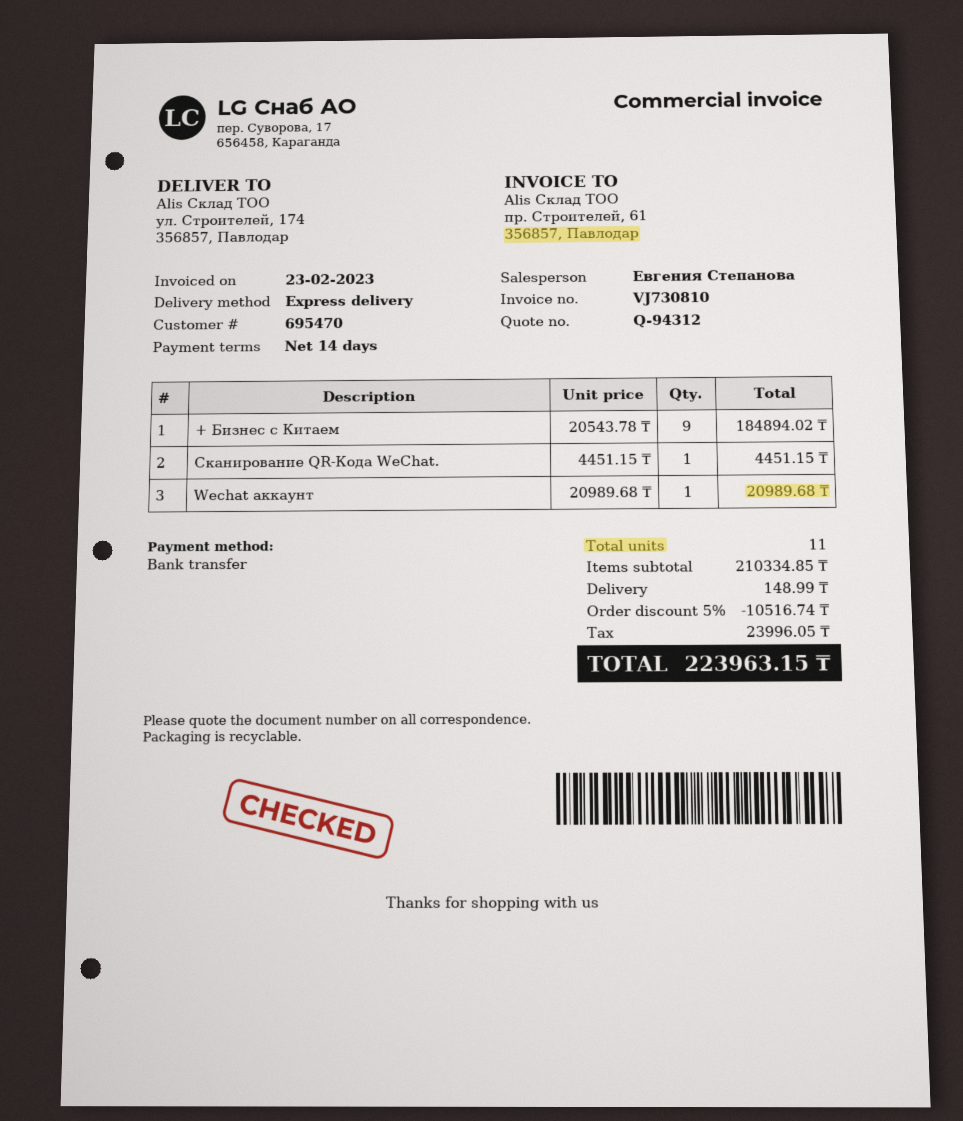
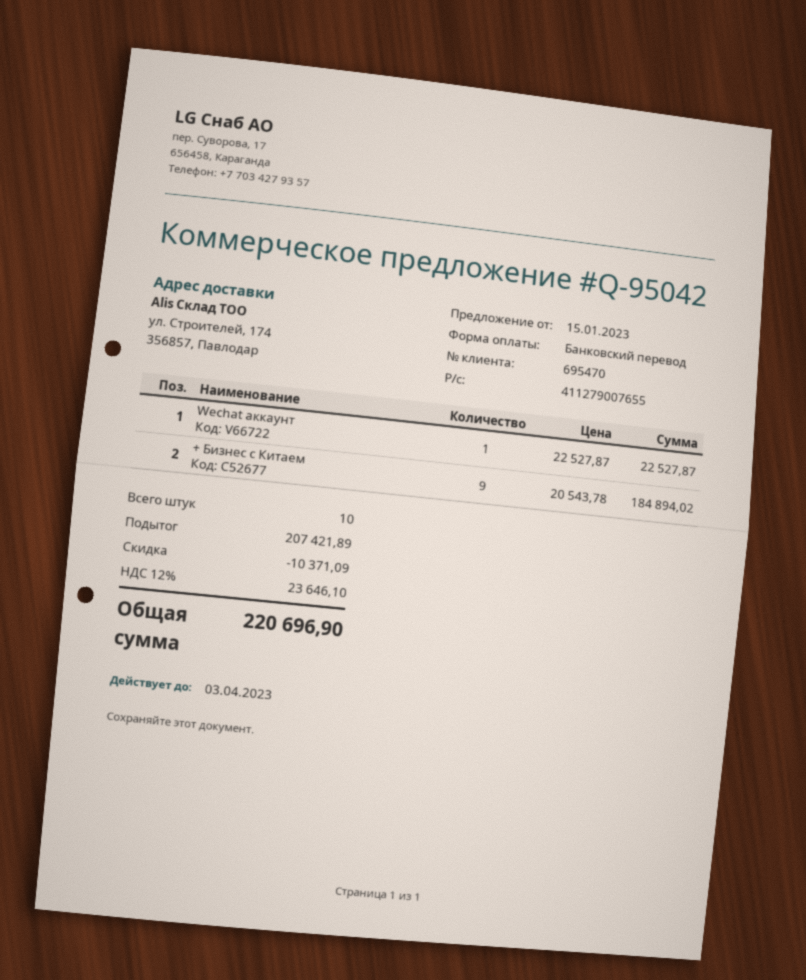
quote number: Q-94312 -> Q-95042
Сканирование QR-Кода WeChat.: 1 x 4451.15 = 4451.15 -> none
Wechat аккаунт: 1 x 20989.68 = 20989.68 -> 1 x 22527.87 = 22527.87
total quantity: 11 -> 10
subtotal: 210334.85 -> 207421.89
discount: 10516.74 -> 10371.09
shipping: 148.99 -> none
tax: 23996.05 -> 23646.10
total: 223963.15 -> 220696.90

